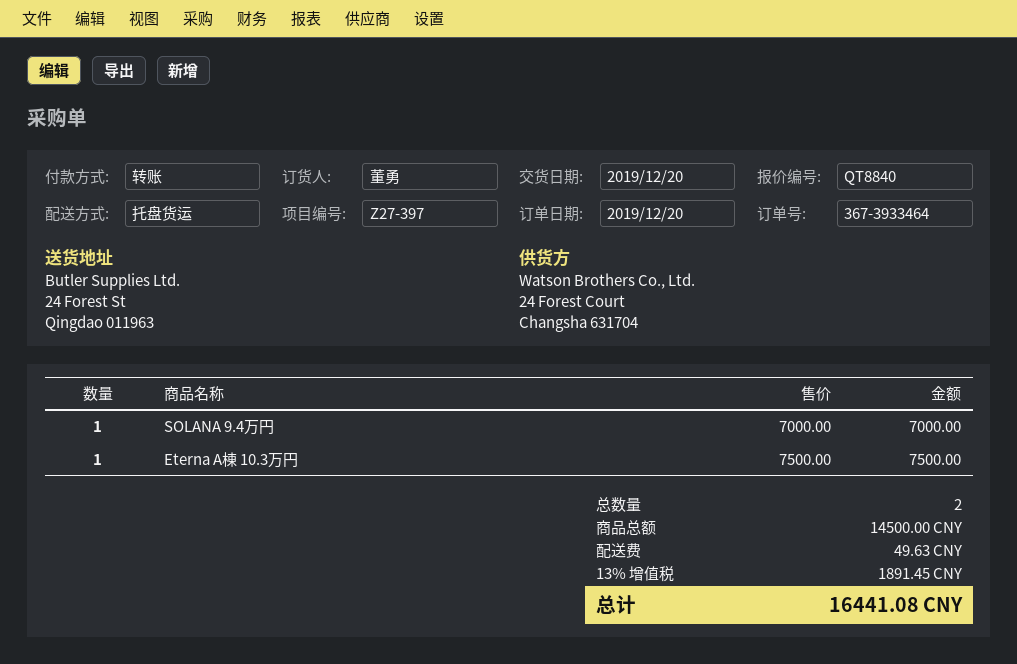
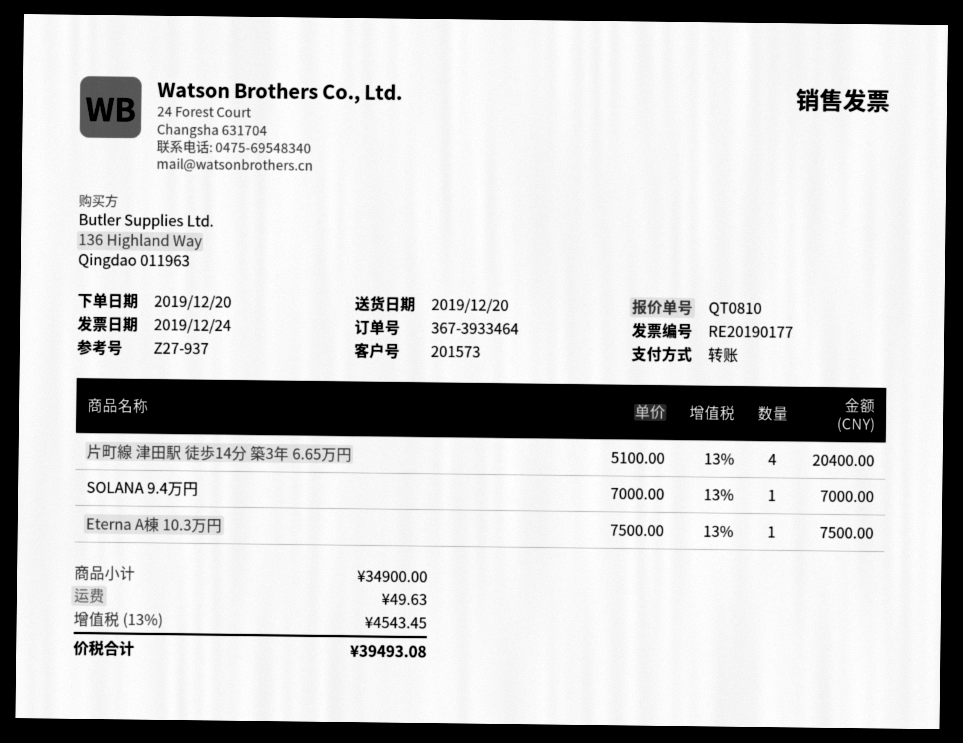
quote number: QT8840 -> QT0810
reference: Z27-397 -> Z27-937
片町線 津田駅 徒歩14分 築3年 6.65万円: none -> 4 x 5100.00 = 20400.00
subtotal: 14500.00 -> 34900.00
tax: 13% = 1891.45 -> 13% = 4543.45
total: 16441.08 -> 39493.08

